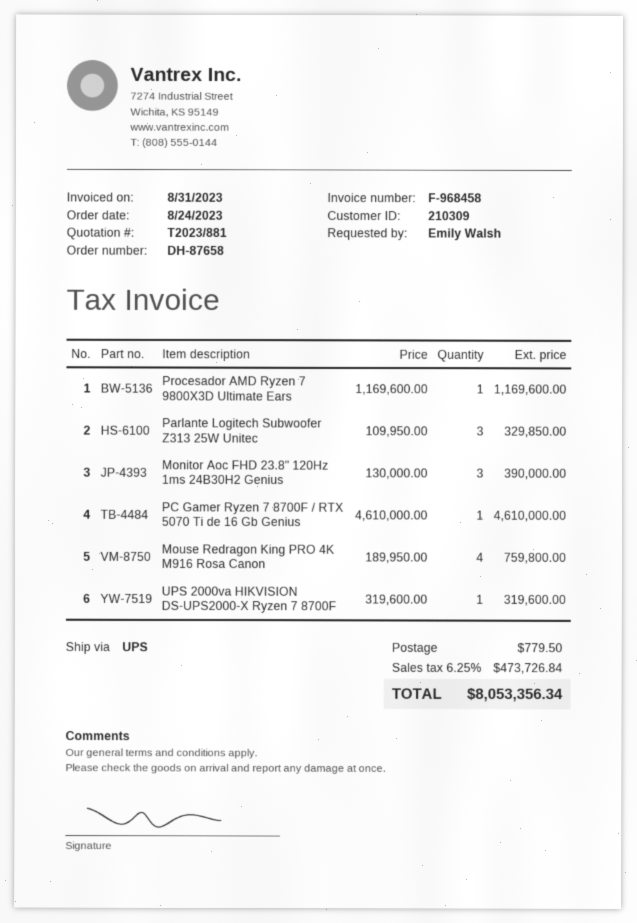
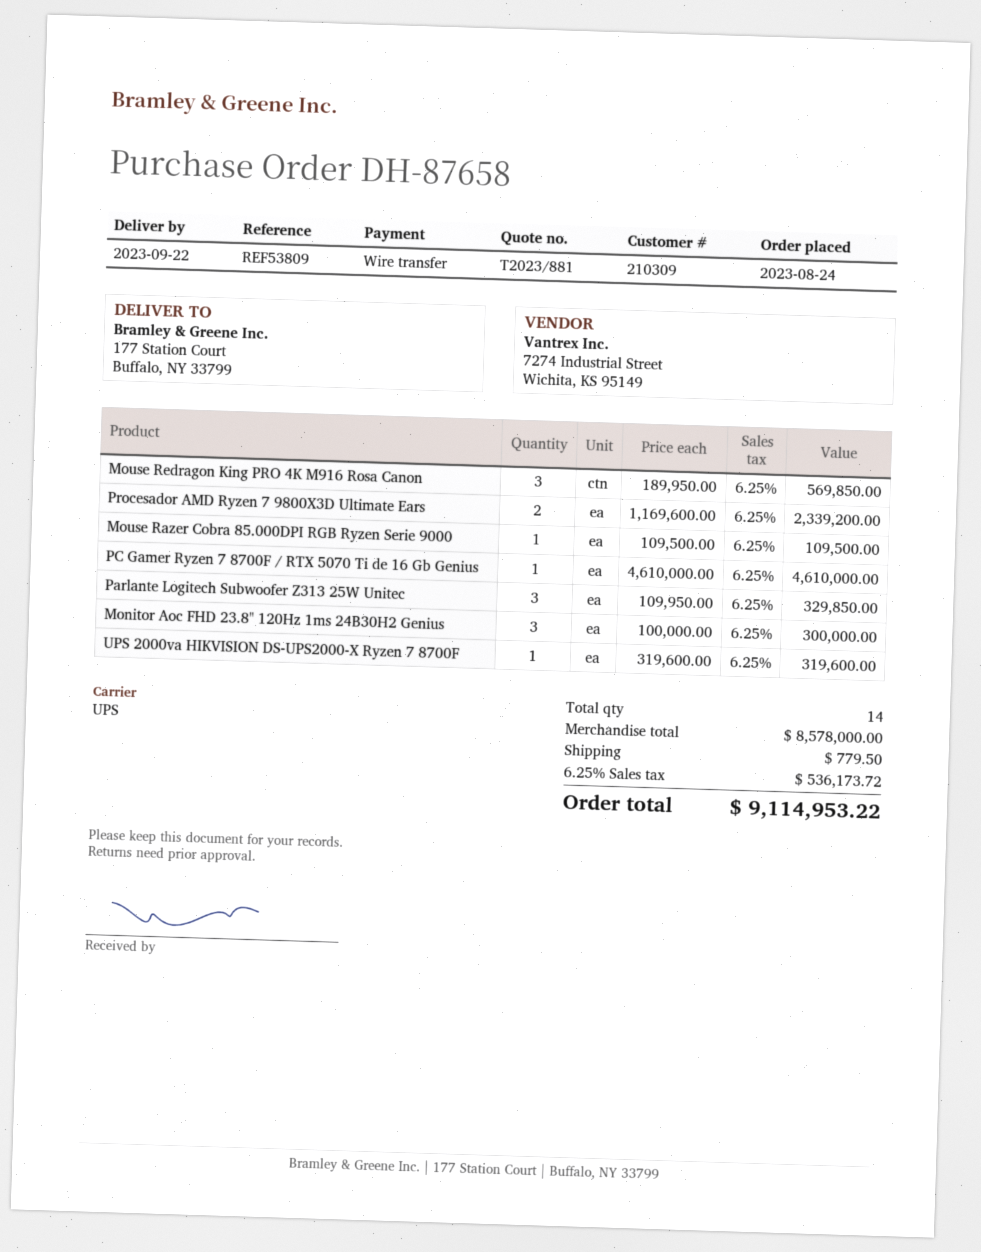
Procesador AMD Ryzen 7 9800X3D Ultimate Ears: 1 x 1169600.00 = 1169600.00 -> 2 x 1169600.00 = 2339200.00
Monitor Aoc FHD 23.8" 120Hz 1ms 24B30H2 Genius: 3 x 130000.00 = 390000.00 -> 3 x 100000.00 = 300000.00
Mouse Redragon King PRO 4K M916 Rosa Canon: 4 x 189950.00 = 759800.00 -> 3 x 189950.00 = 569850.00
Mouse Razer Cobra 85.000DPI RGB Ryzen Serie 9000: none -> 1 x 109500.00 = 109500.00
tax: 6.25% = 473726.84 -> 6.25% = 536173.72
total: 8053356.34 -> 9114953.22

